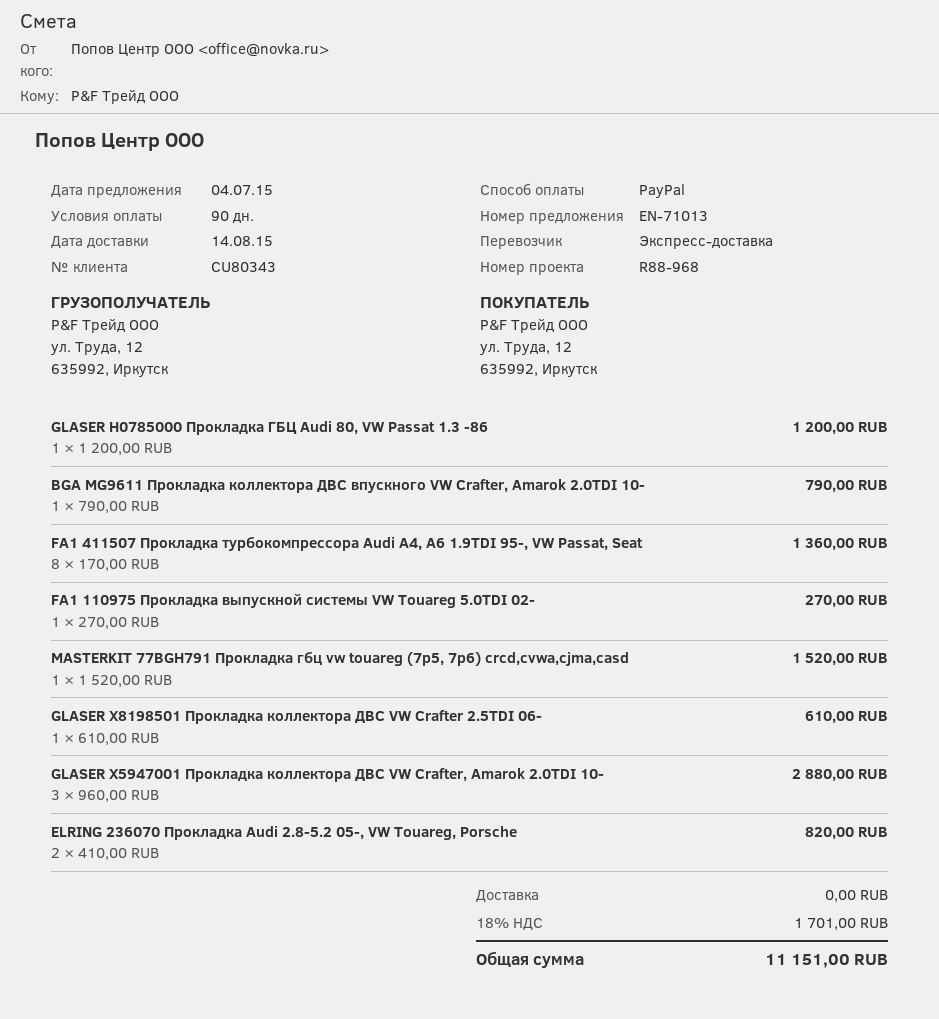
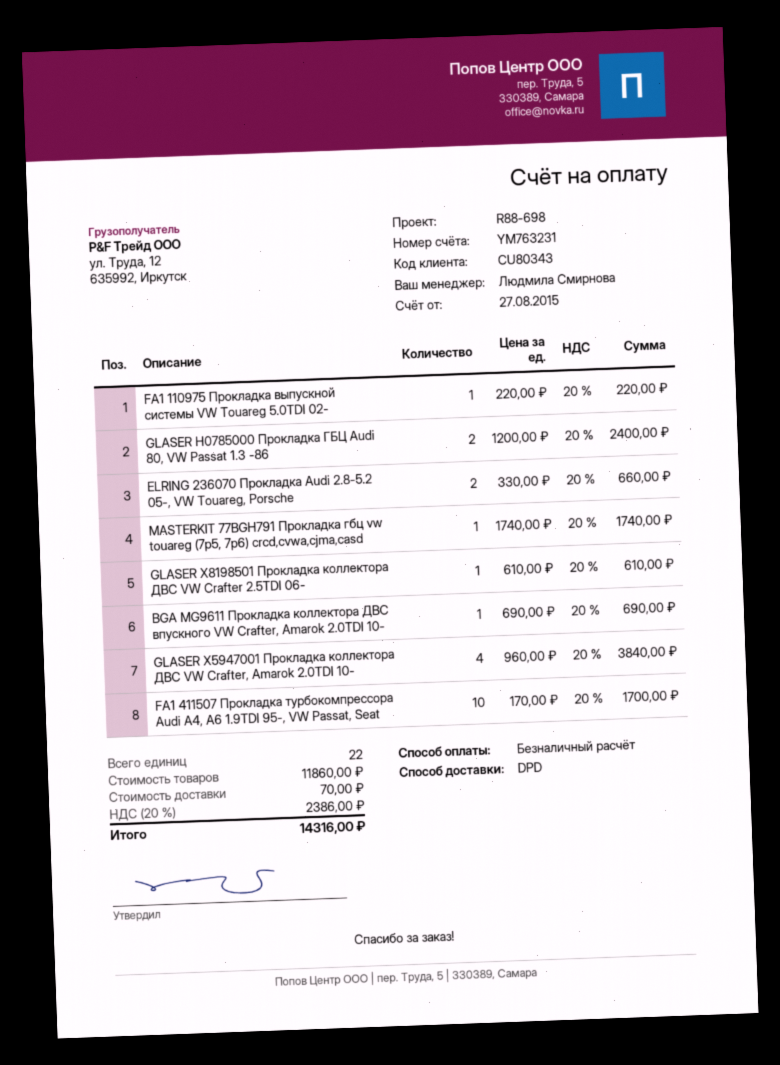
reference: R88-968 -> R88-698
payment method: PayPal -> bank transfer
shipping method: express -> DPD
GLASER H0785000 Прокладка ГБЦ Audi 80, VW Passat 1.3 -86: 1 x 1200.00 = 1200.00 -> 2 x 1200.00 = 2400.00
BGA MG9611 Прокладка коллектора ДВС впускного VW Crafter, Amarok 2.0TDI 10-: 1 x 790.00 = 790.00 -> 1 x 690.00 = 690.00
FA1 411507 Прокладка турбокомпрессора Audi A4, A6 1.9TDI 95-, VW Passat, Seat: 8 x 170.00 = 1360.00 -> 10 x 170.00 = 1700.00
FA1 110975 Прокладка выпускной системы VW Touareg 5.0TDI 02-: 1 x 270.00 = 270.00 -> 1 x 220.00 = 220.00
MASTERKIT 77BGH791 Прокладка гбц vw touareg (7p5, 7p6) crcd,cvwa,cjma,casd: 1 x 1520.00 = 1520.00 -> 1 x 1740.00 = 1740.00
GLASER X5947001 Прокладка коллектора ДВС VW Crafter, Amarok 2.0TDI 10-: 3 x 960.00 = 2880.00 -> 4 x 960.00 = 3840.00
ELRING 236070 Прокладка Audi 2.8-5.2 05-, VW Touareg, Porsche: 2 x 410.00 = 820.00 -> 2 x 330.00 = 660.00
shipping: 0.00 -> 70.00
tax: 18% = 1701.00 -> 20% = 2386.00
total: 11151.00 -> 14316.00

